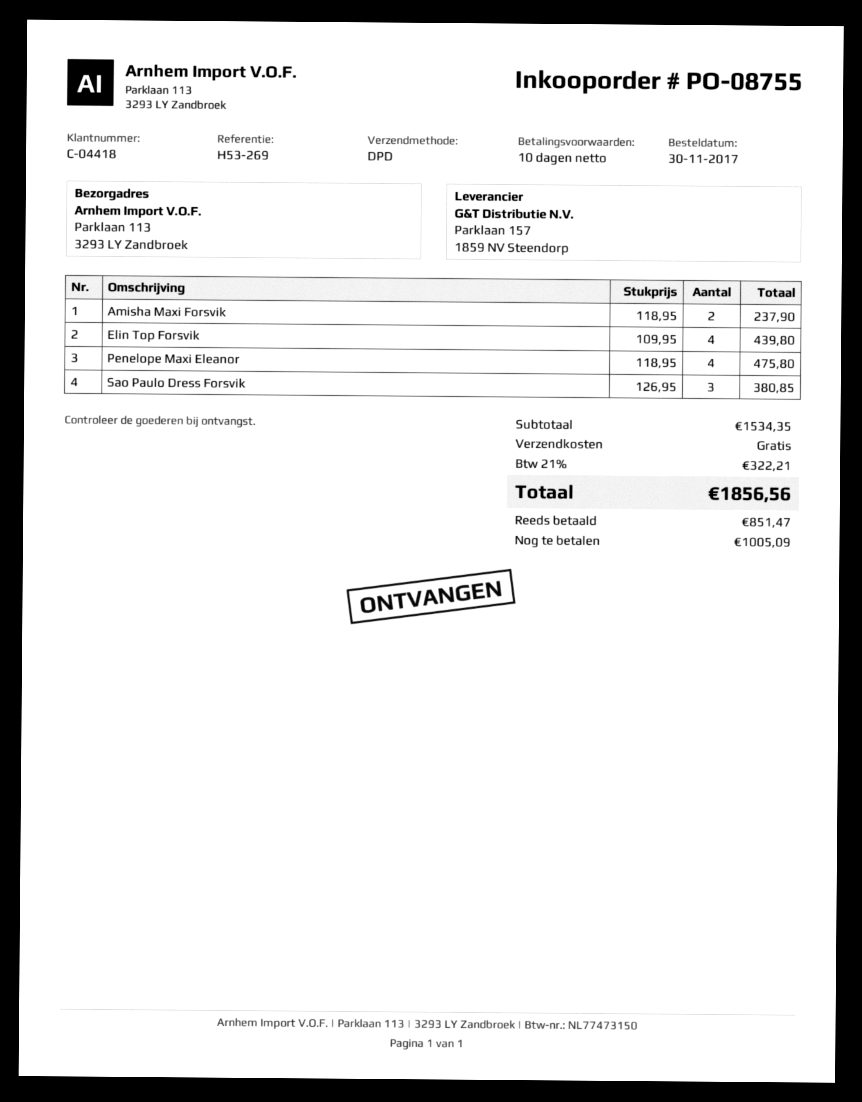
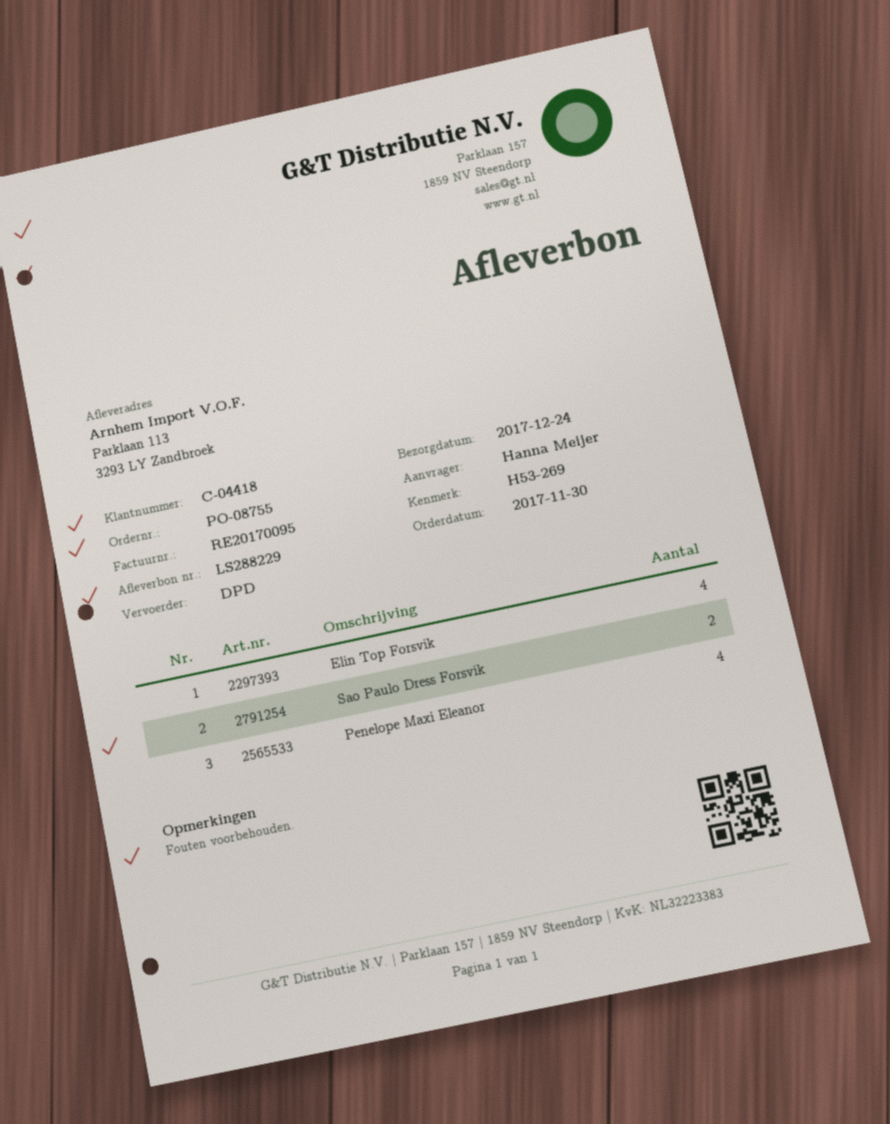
Amisha Maxi Forsvik: 2 -> none
Sao Paulo Dress Forsvik: 3 -> 2

